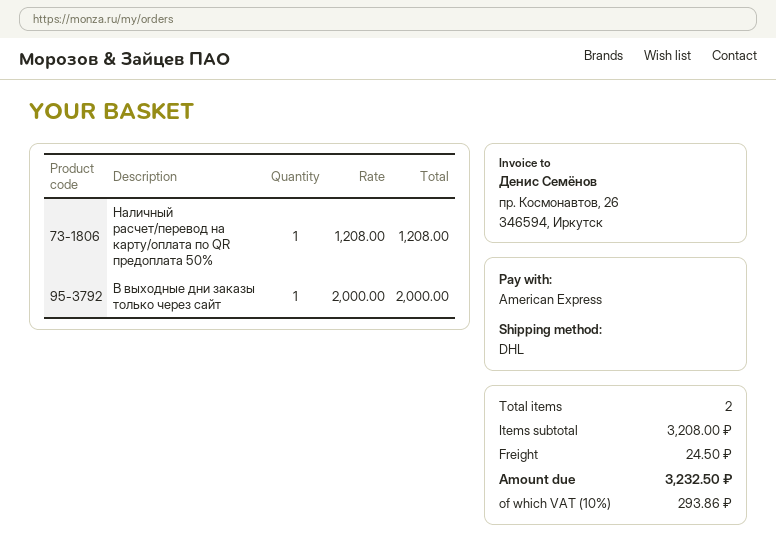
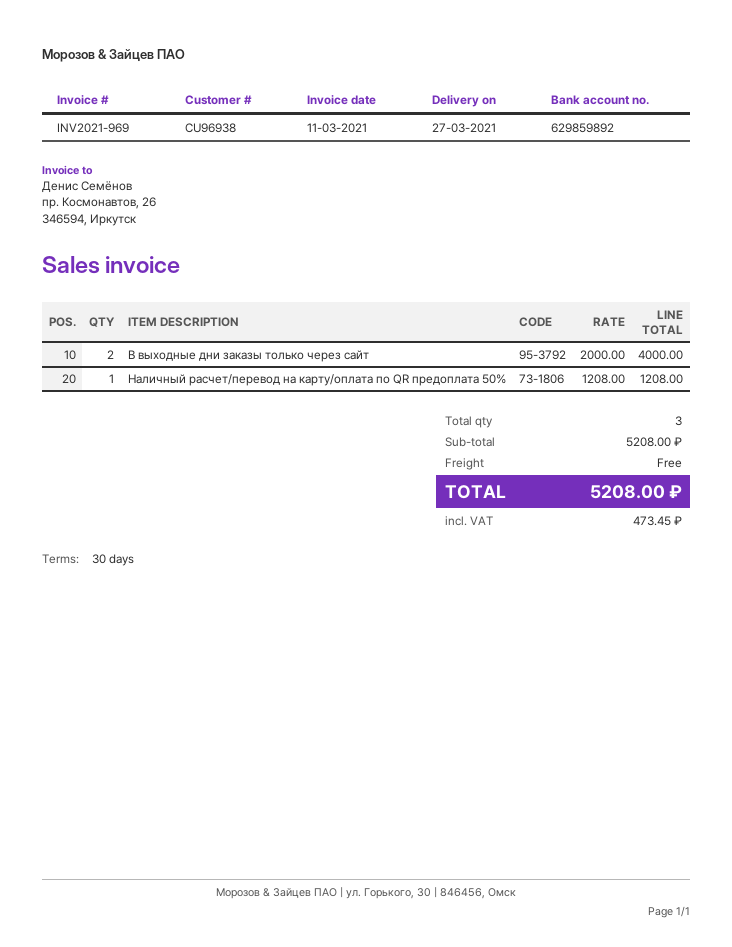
В выходные дни заказы только через сайт: 1 x 2000.00 = 2000.00 -> 2 x 2000.00 = 4000.00
total quantity: 2 -> 3
subtotal: 3208.00 -> 5208.00
shipping: 24.50 -> 0.00
tax: 293.86 -> 473.45
total: 3232.50 -> 5208.00

